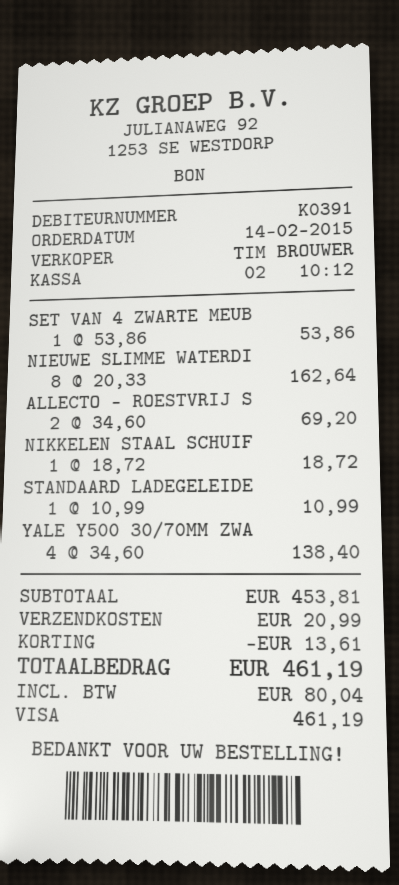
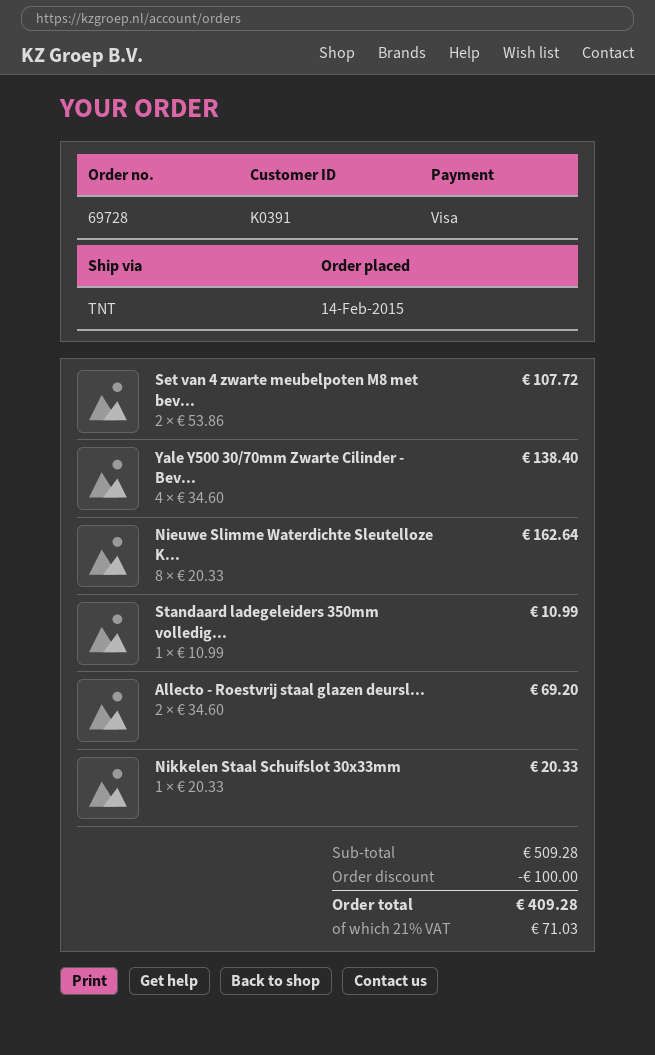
SET VAN 4 ZWARTE MEUB: 1 x 53.86 = 53.86 -> 2 x 53.86 = 107.72
NIKKELEN STAAL SCHUIF: 1 x 18.72 = 18.72 -> 1 x 20.33 = 20.33
subtotal: 453.81 -> 509.28
discount: 13.61 -> 100.00
shipping: 20.99 -> none
tax: 80.04 -> 71.03
total: 461.19 -> 409.28

